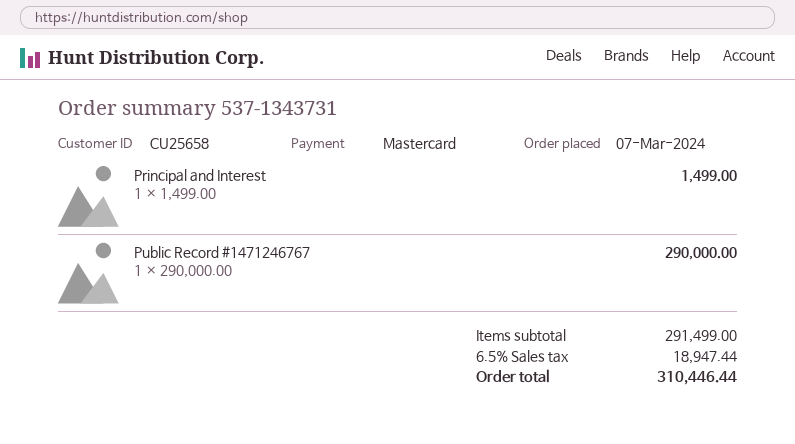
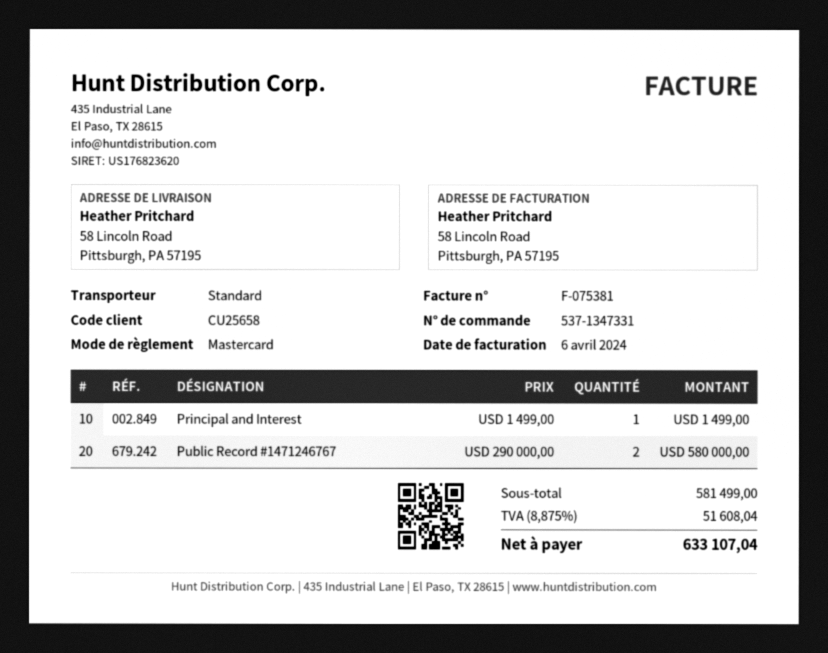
order number: 537-1343731 -> 537-1347331
Public Record #1471246767: 1 x 290000.00 = 290000.00 -> 2 x 290000.00 = 580000.00
subtotal: 291499.00 -> 581499.00
tax: 6.5% = 18947.44 -> 8.875% = 51608.04
total: 310446.44 -> 633107.04

